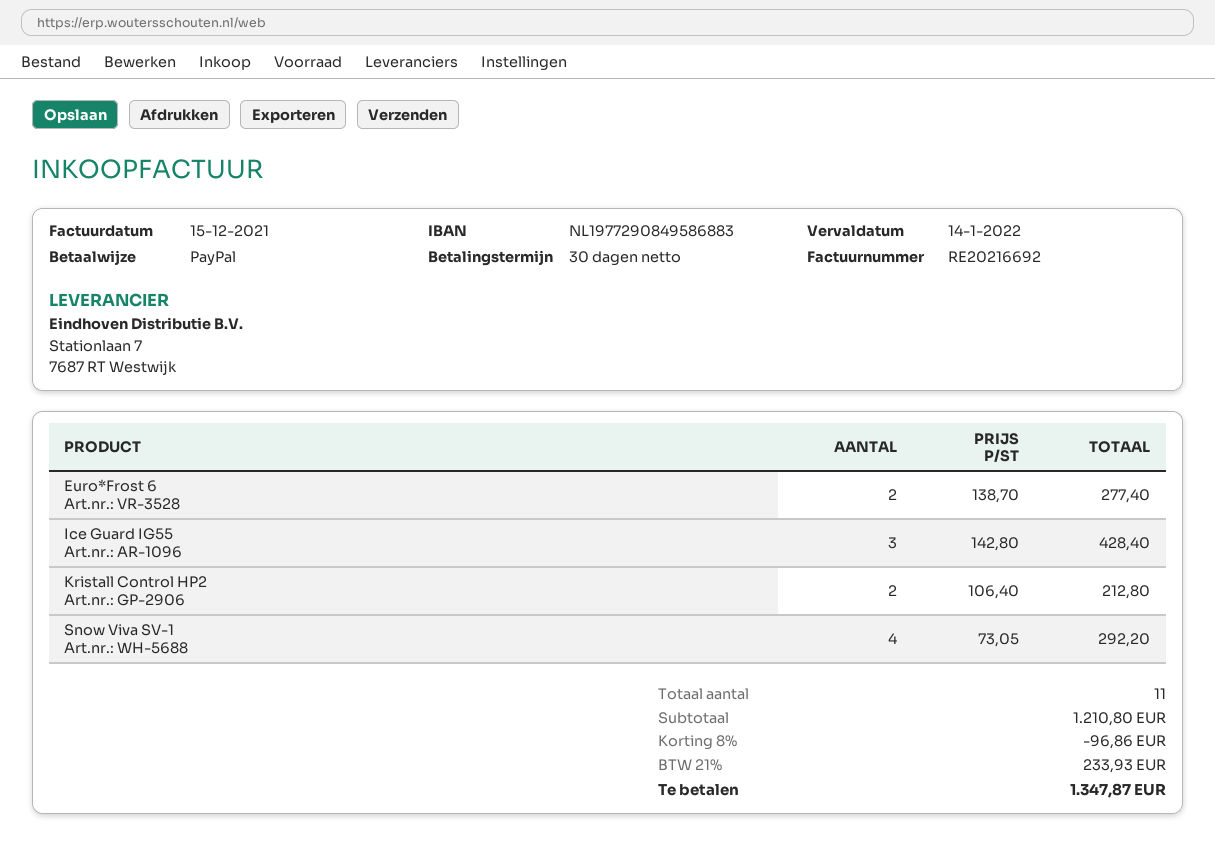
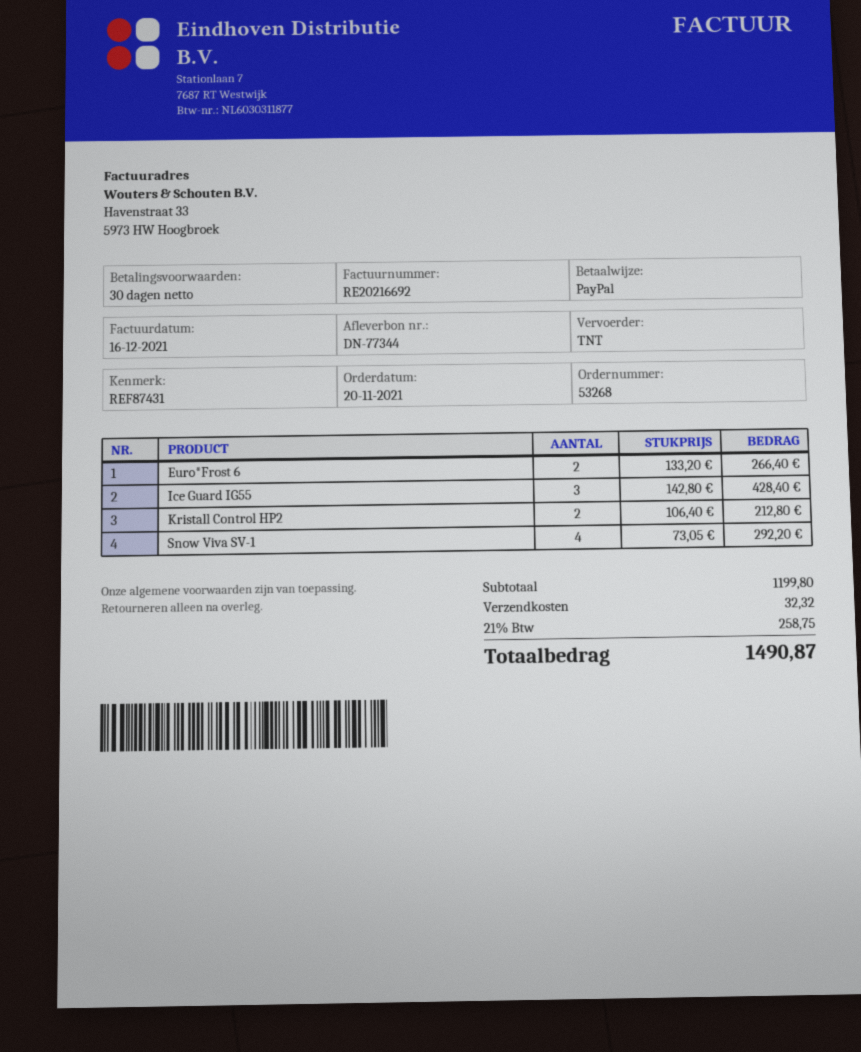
invoice date: 2021-12-15 -> 2021-12-16
Euro*Frost 6: 2 x 138.70 = 277.40 -> 2 x 133.20 = 266.40
subtotal: 1210.80 -> 1199.80
discount: 8% = 96.86 -> none
shipping: none -> 32.32
tax: 21% = 233.93 -> 21% = 258.75
total: 1347.87 -> 1490.87

